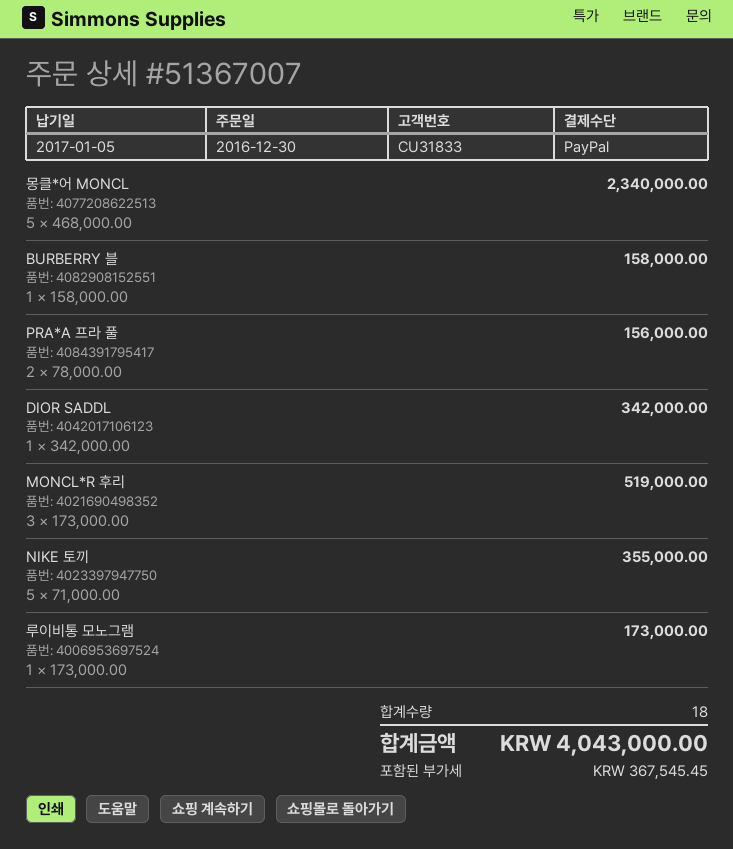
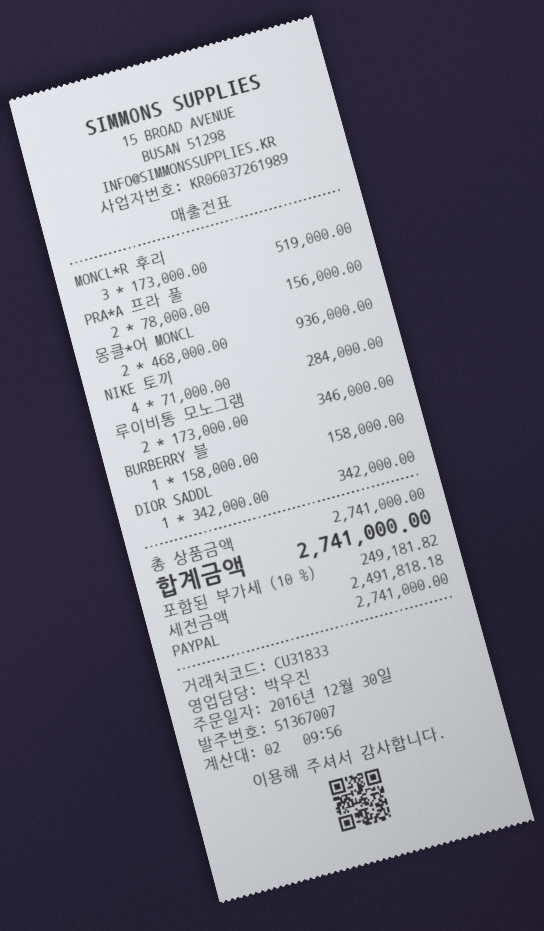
몽클*어 MONCL: 5 x 468000.00 = 2340000.00 -> 2 x 468000.00 = 936000.00
NIKE 토끼: 5 x 71000.00 = 355000.00 -> 4 x 71000.00 = 284000.00
루이비통 모노그램: 1 x 173000.00 = 173000.00 -> 2 x 173000.00 = 346000.00
tax: 367545.45 -> 249181.82
total: 4043000.00 -> 2741000.00

